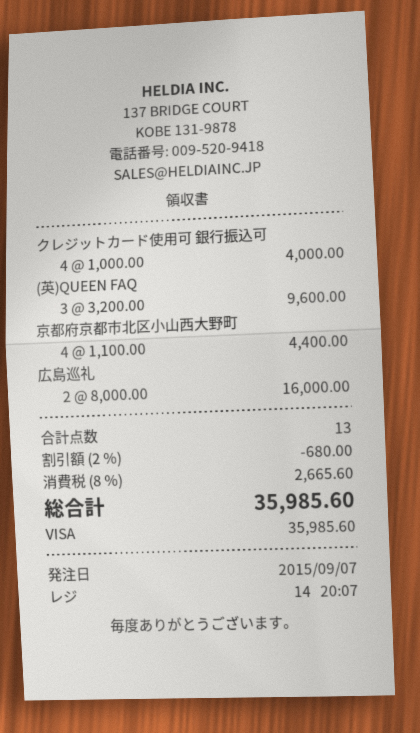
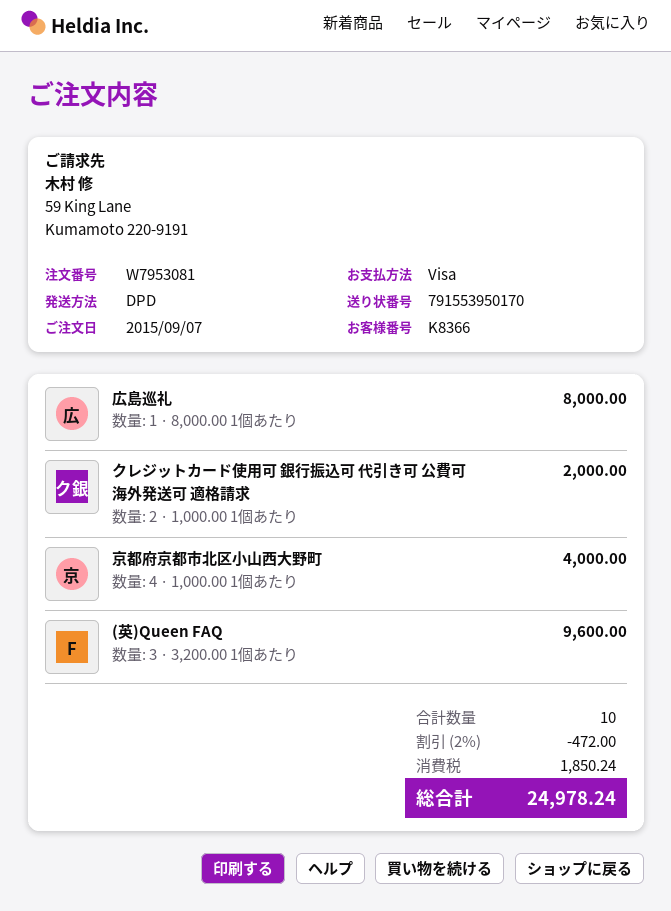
クレジットカード使用可 銀行振込可: 4 x 1000.00 = 4000.00 -> 2 x 1000.00 = 2000.00
京都府京都市北区小山西大野町: 4 x 1100.00 = 4400.00 -> 4 x 1000.00 = 4000.00
広島巡礼: 2 x 8000.00 = 16000.00 -> 1 x 8000.00 = 8000.00
total quantity: 13 -> 10
discount: 2% = 680.00 -> 2% = 472.00
tax: 2665.60 -> 1850.24
total: 35985.60 -> 24978.24

